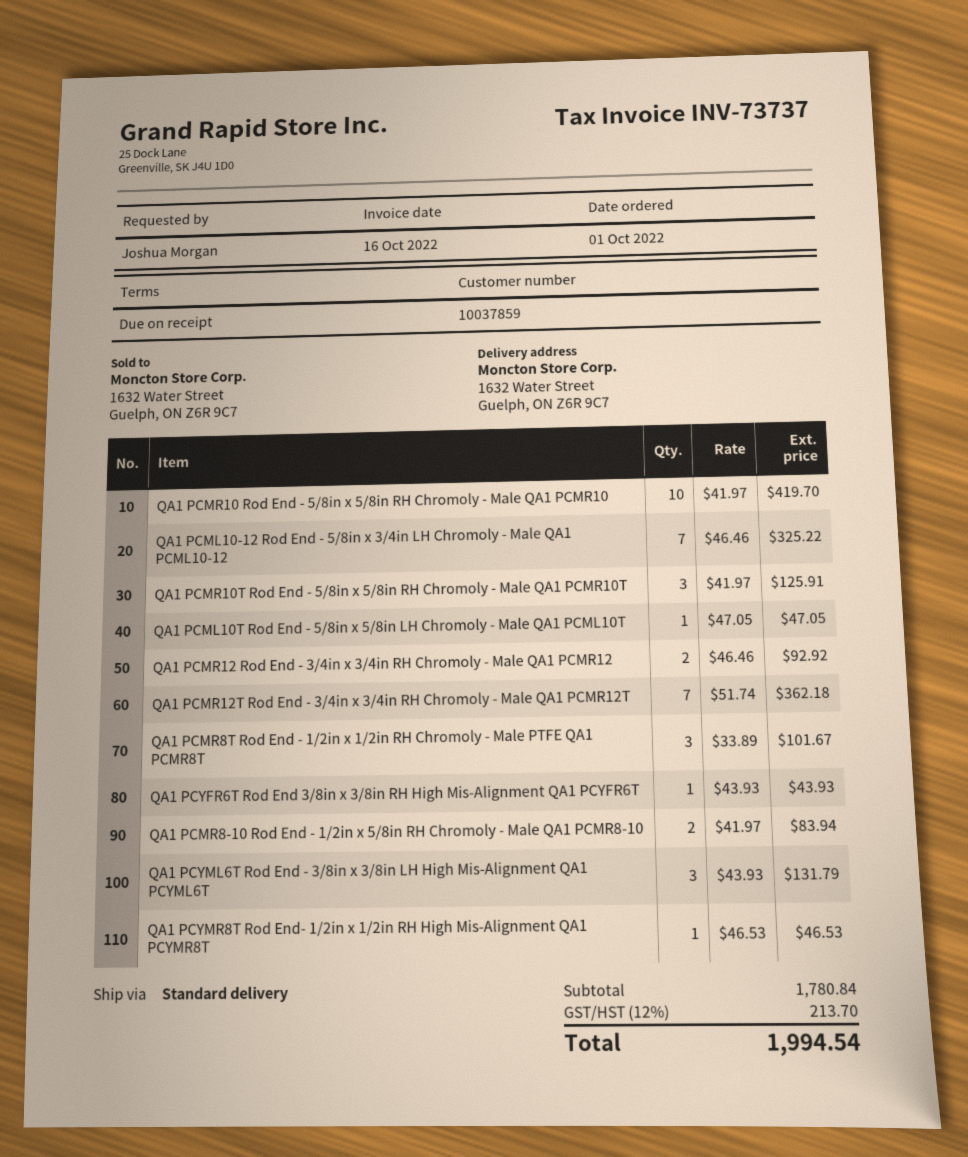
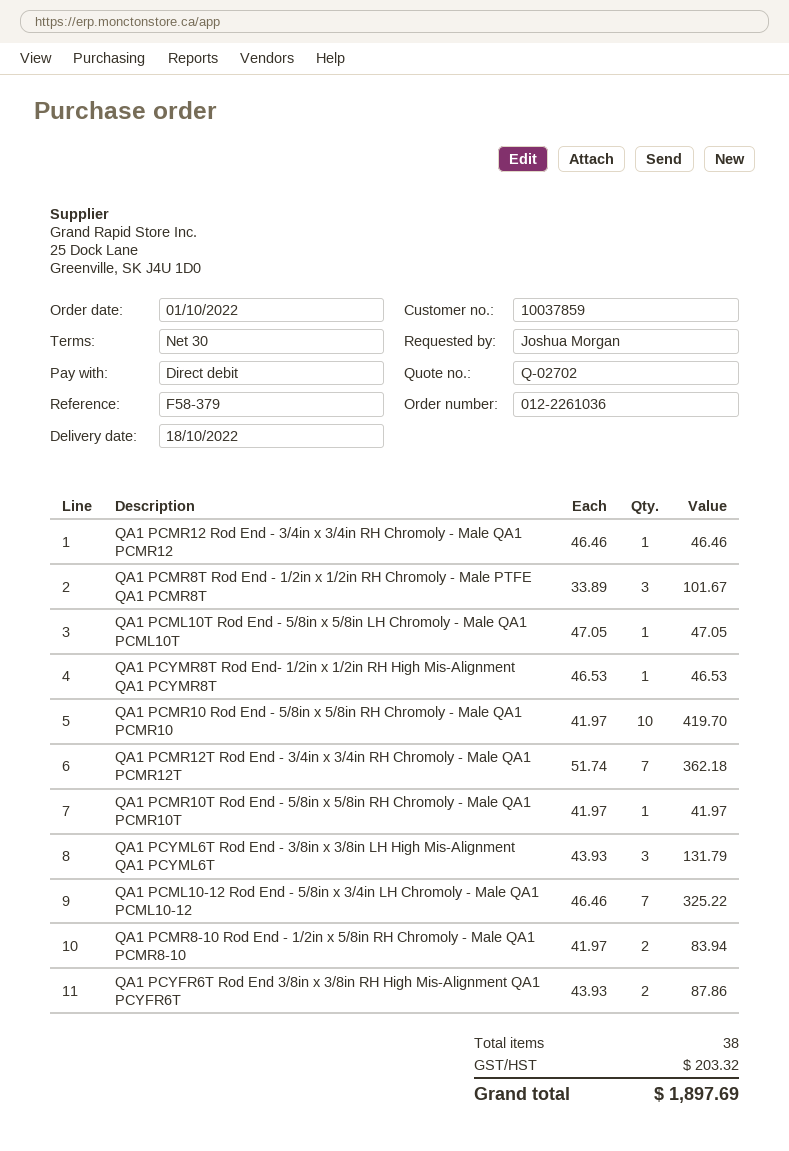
payment terms: on receipt -> 30 days
QA1 PCMR10T Rod End - 5/8in x 5/8in RH Chromoly - Male QA1 PCMR10T: 3 x 41.97 = 125.91 -> 1 x 41.97 = 41.97
QA1 PCMR12 Rod End - 3/4in x 3/4in RH Chromoly - Male QA1 PCMR12: 2 x 46.46 = 92.92 -> 1 x 46.46 = 46.46
QA1 PCYFR6T Rod End 3/8in x 3/8in RH High Mis-Alignment QA1 PCYFR6T: 1 x 43.93 = 43.93 -> 2 x 43.93 = 87.86
tax: 213.70 -> 203.32
total: 1994.54 -> 1897.69

